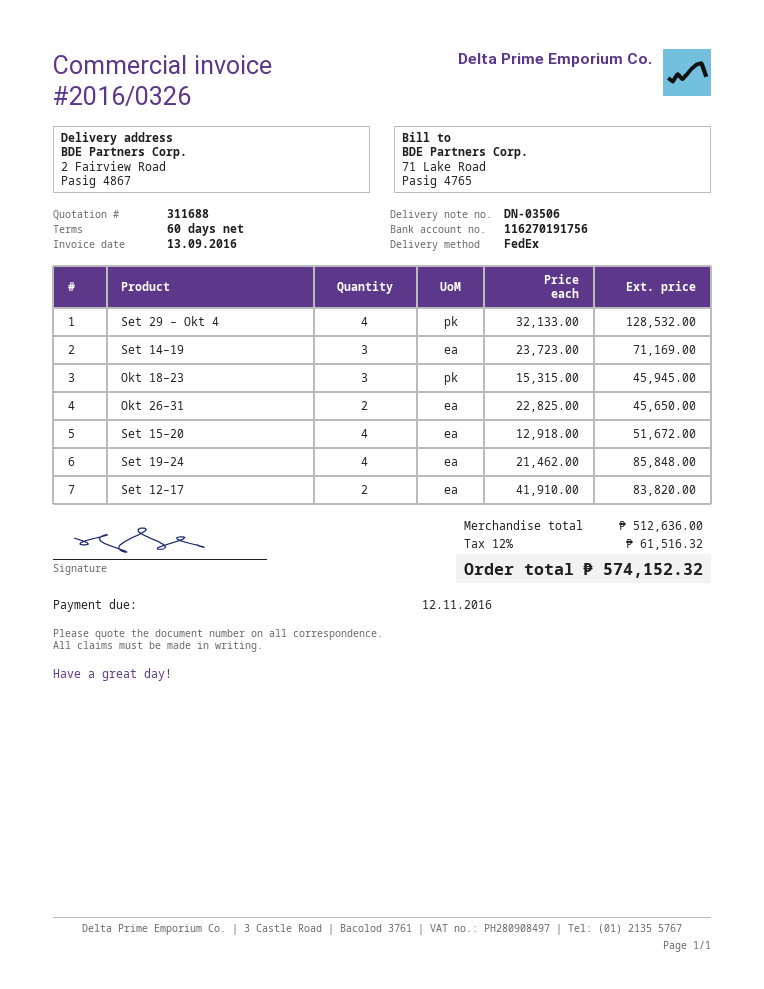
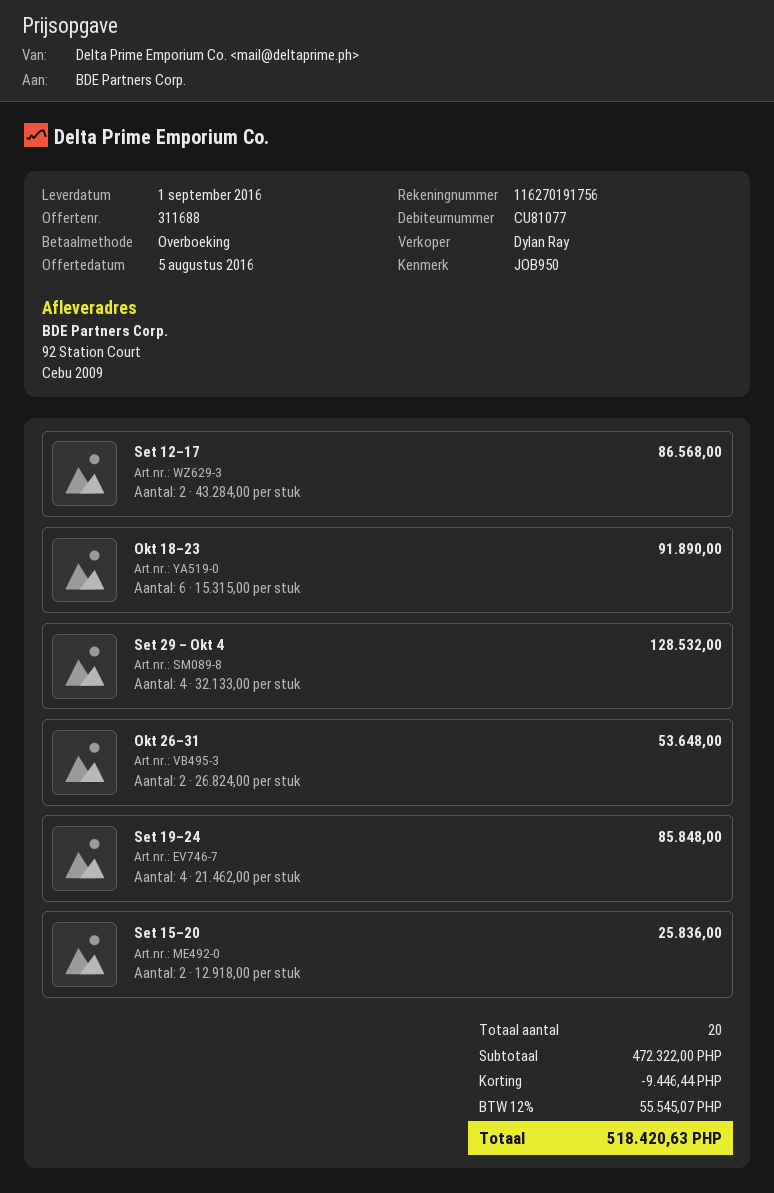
ship to: 2 Fairview Road, Pasig 4867 -> 92 Station Court, Cebu 2009
Set 14–19: 3 x 23723.00 = 71169.00 -> none
Okt 18–23: 3 x 15315.00 = 45945.00 -> 6 x 15315.00 = 91890.00
Okt 26–31: 2 x 22825.00 = 45650.00 -> 2 x 26824.00 = 53648.00
Set 15–20: 4 x 12918.00 = 51672.00 -> 2 x 12918.00 = 25836.00
Set 12–17: 2 x 41910.00 = 83820.00 -> 2 x 43284.00 = 86568.00
subtotal: 512636.00 -> 472322.00
discount: none -> 9446.44
tax: 12% = 61516.32 -> 12% = 55545.07
total: 574152.32 -> 518420.63

